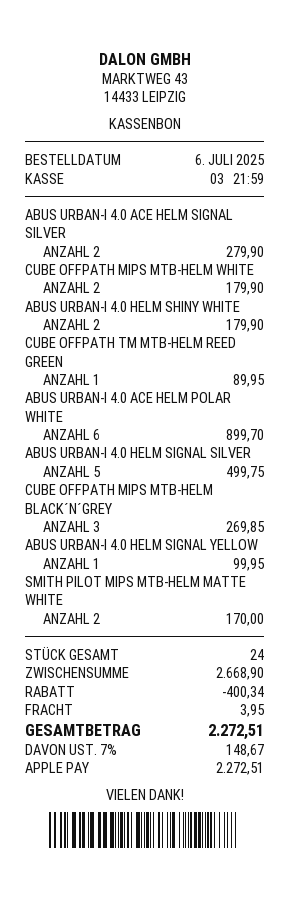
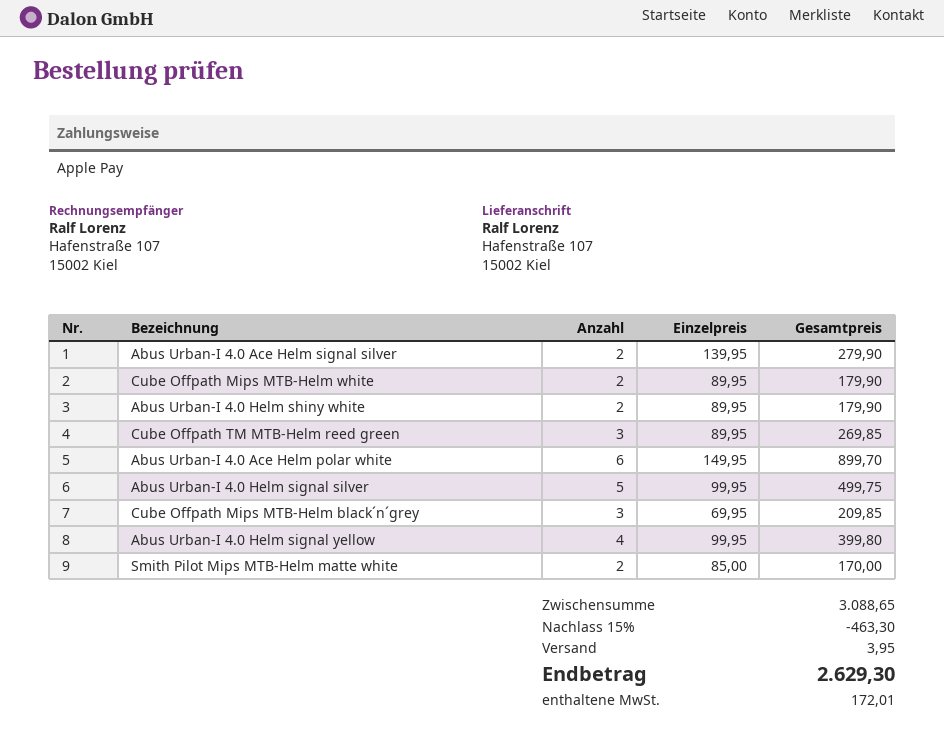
CUBE OFFPATH TM MTB-HELM REED GREEN: 1 for 89.95 -> 3 for 269.85
CUBE OFFPATH MIPS MTB-HELM BLACK´N´GREY: 3 for 269.85 -> 3 for 209.85
ABUS URBAN-I 4.0 HELM SIGNAL YELLOW: 1 for 99.95 -> 4 for 399.80
subtotal: 2668.90 -> 3088.65
discount: 400.34 -> 463.30
tax: 148.67 -> 172.01
total: 2272.51 -> 2629.30

